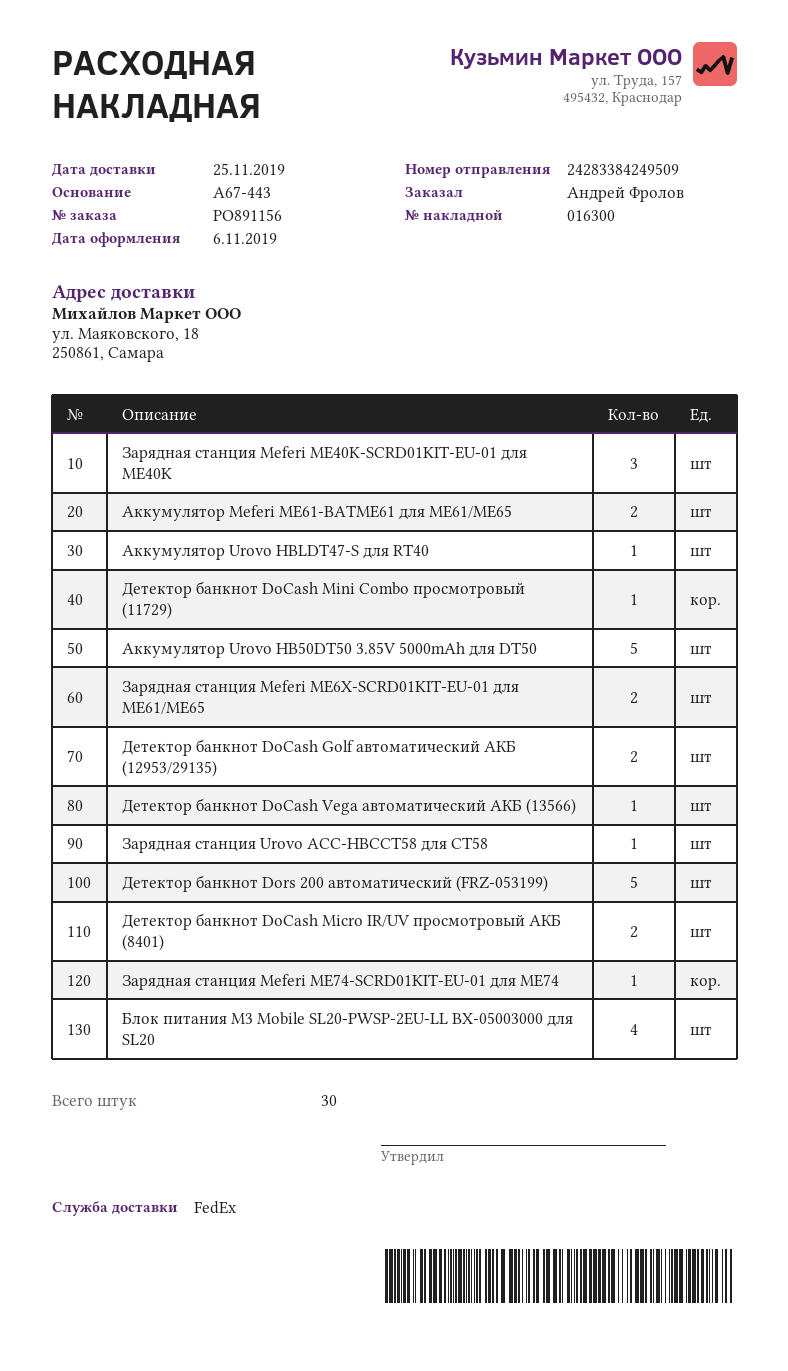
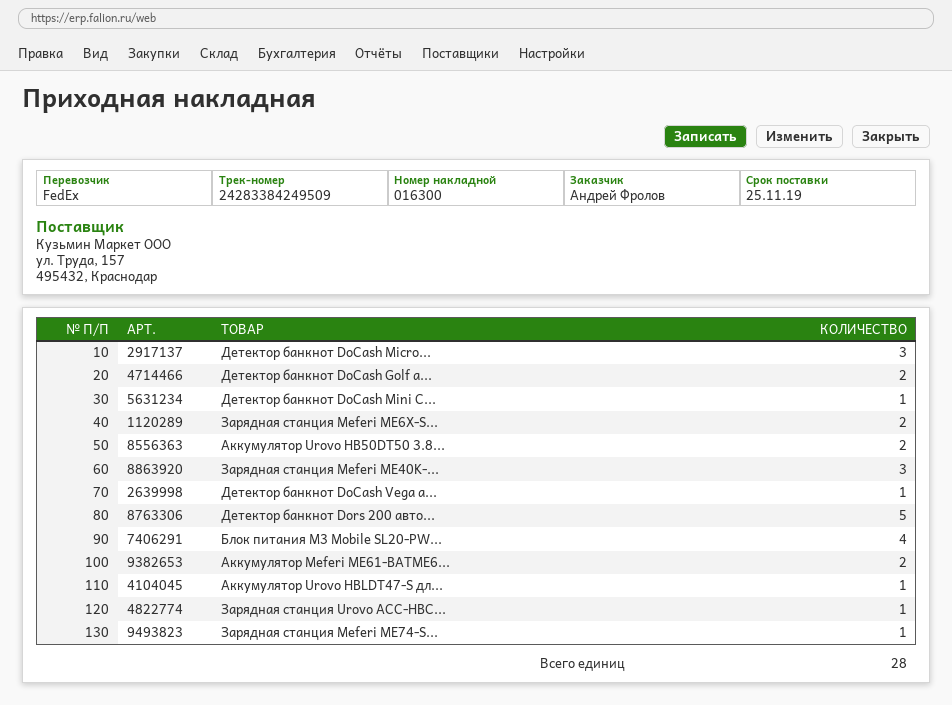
Аккумулятор Urovo HB50DT50 3.85V 5000mAh для DT50: 5 -> 2
Детектор банкнот DoCash Micro IR/UV просмотровый АКБ (8401): 2 -> 3
total quantity: 30 -> 28

